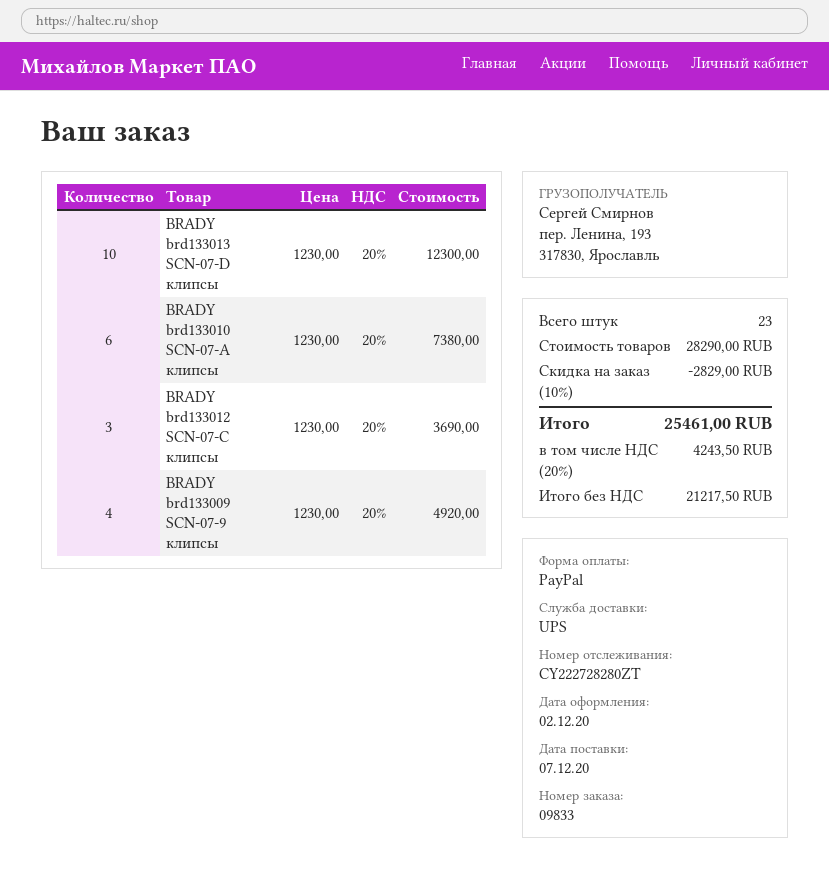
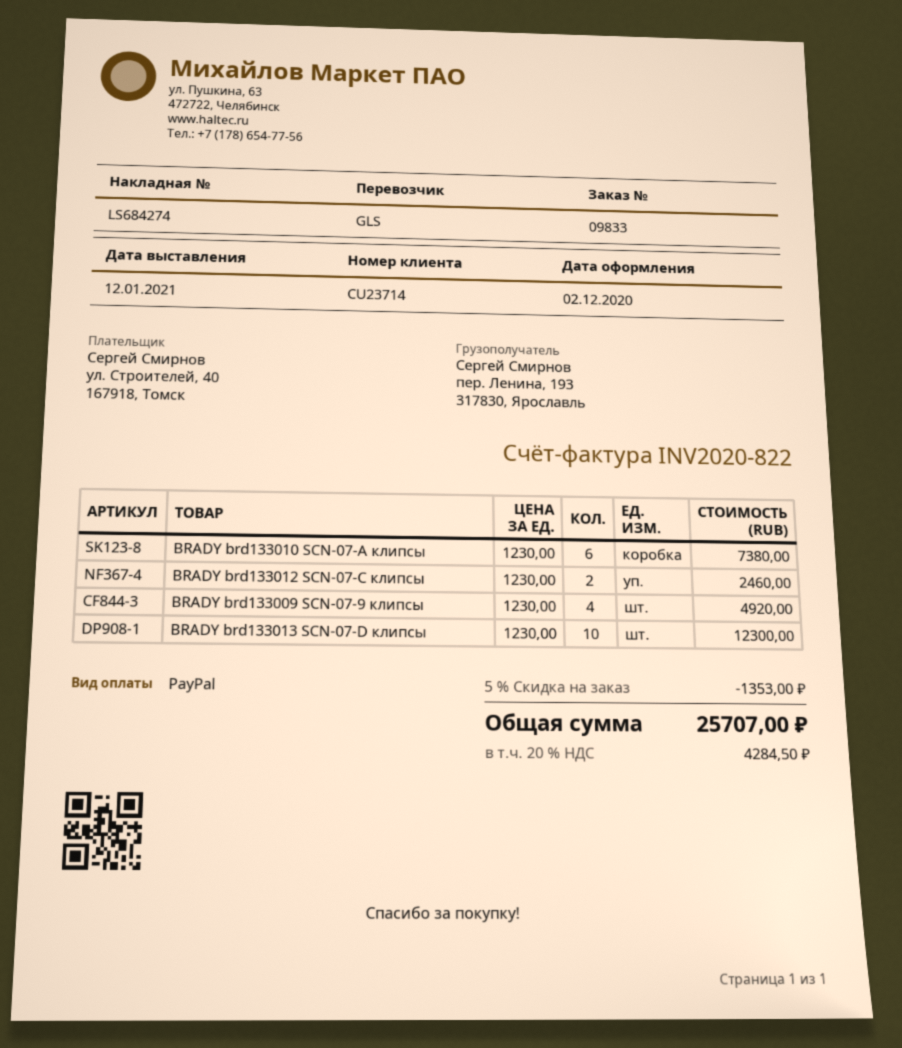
shipping method: UPS -> GLS
BRADY brd133012 SCN-07-C клипсы: 3 x 1230.00 = 3690.00 -> 2 x 1230.00 = 2460.00
discount: 10% = 2829.00 -> 5% = 1353.00
tax: 20% = 4243.50 -> 20% = 4284.50
total: 25461.00 -> 25707.00

